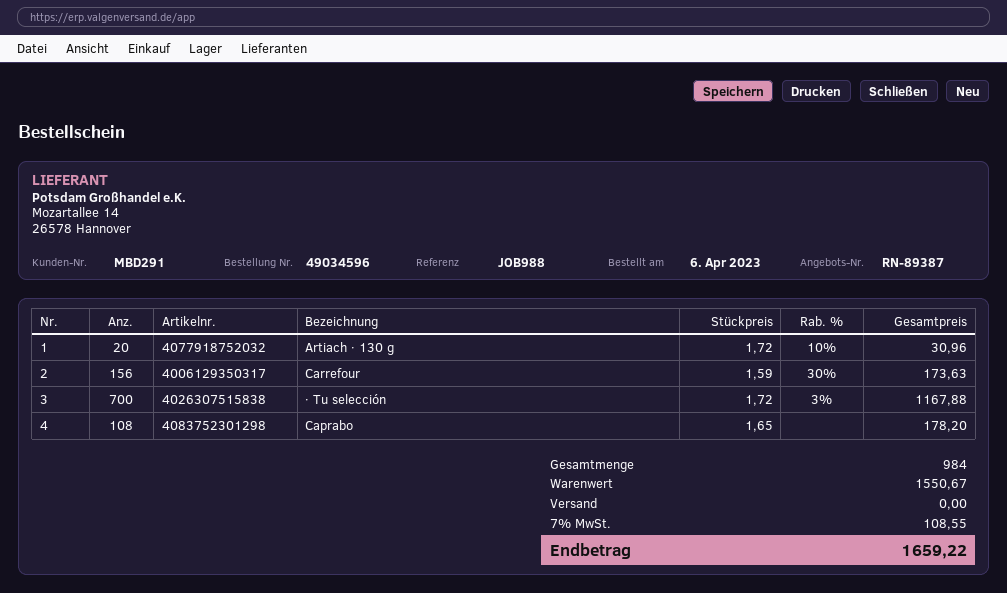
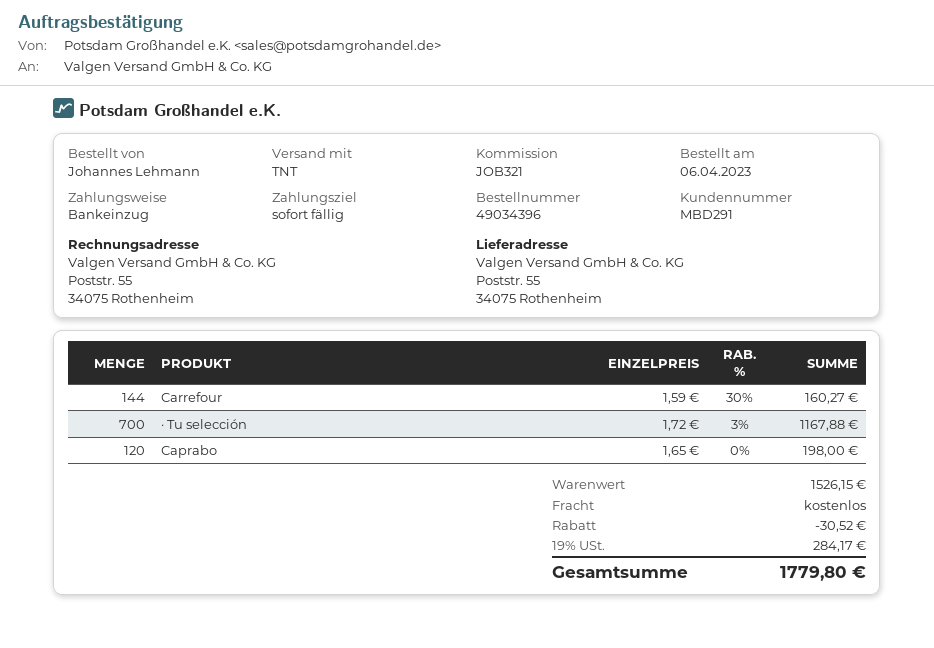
order number: 49034596 -> 49034396
reference: JOB988 -> JOB321
Artiach · 130 g: 20 x 1.72 - 10% = 30.96 -> none
Carrefour: 156 x 1.59 - 30% = 173.63 -> 144 x 1.59 - 30% = 160.27
Caprabo: 108 x 1.65 = 178.20 -> 120 x 1.65 = 198.00
subtotal: 1550.67 -> 1526.15
discount: none -> 30.52
tax: 7% = 108.55 -> 19% = 284.17
total: 1659.22 -> 1779.80

